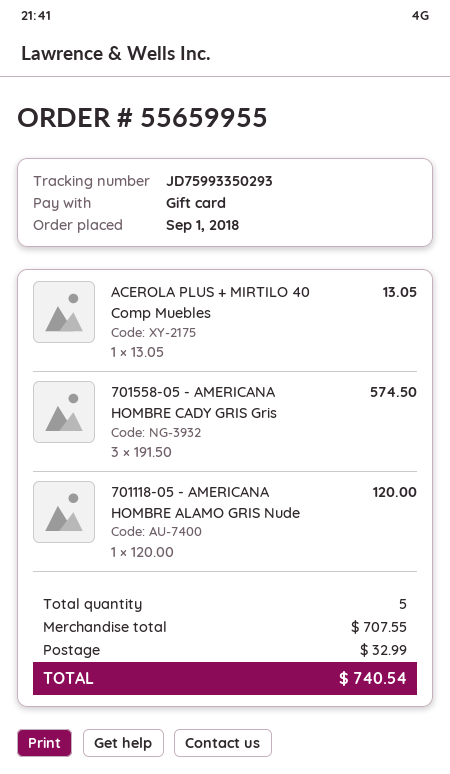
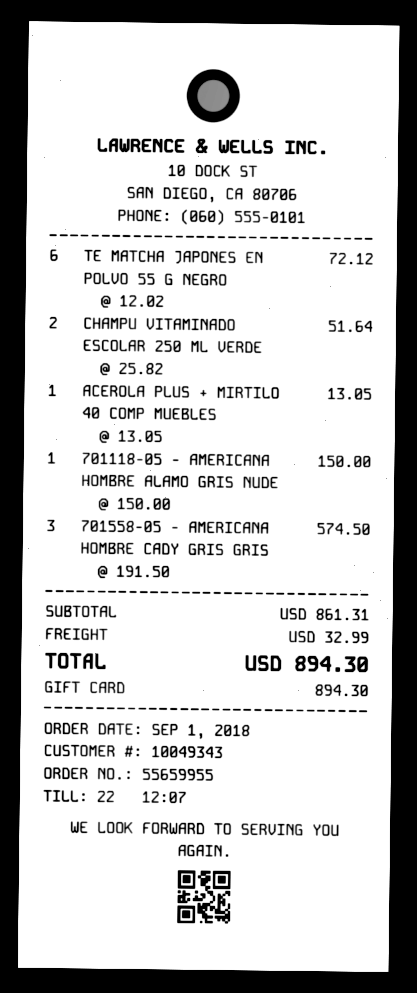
701118-05 - AMERICANA HOMBRE ALAMO GRIS Nude: 1 x 120.00 = 120.00 -> 1 x 150.00 = 150.00
TE MATCHA JAPONES EN POLVO 55 G NEGRO: none -> 6 x 12.02 = 72.12
CHAMPU VITAMINADO ESCOLAR 250 ML VERDE: none -> 2 x 25.82 = 51.64
subtotal: 707.55 -> 861.31
total: 740.54 -> 894.30

